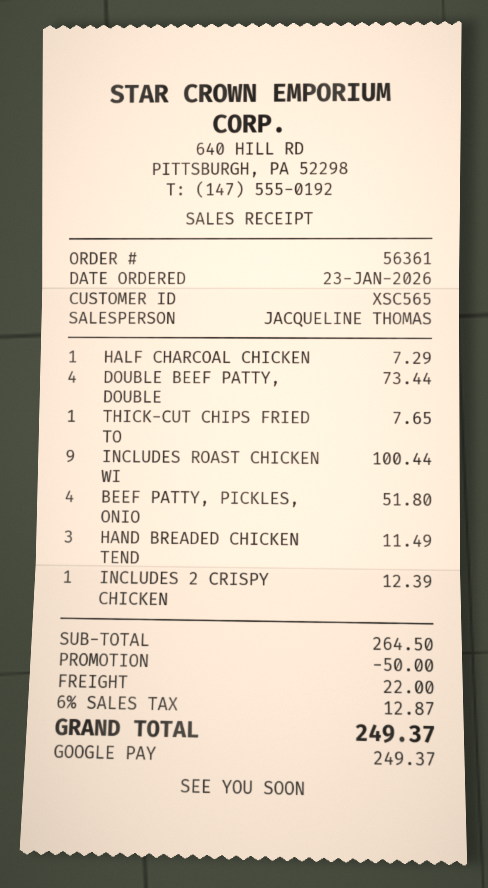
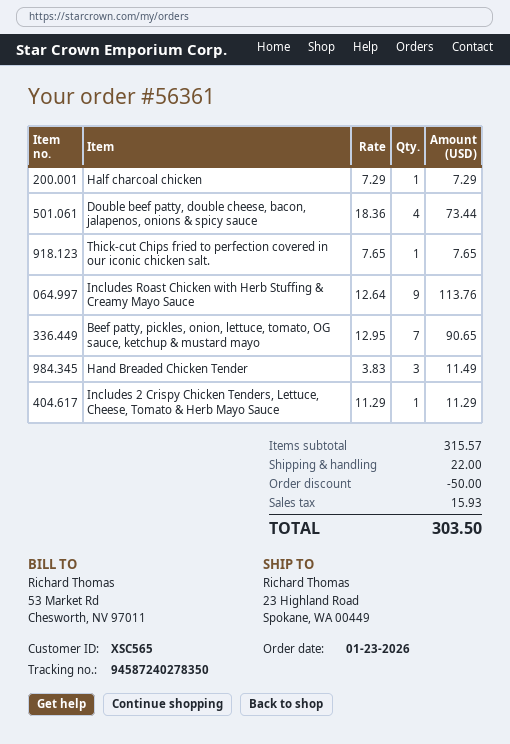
INCLUDES ROAST CHICKEN WI: 9 for 100.44 -> 9 for 113.76
BEEF PATTY, PICKLES, ONIO: 4 for 51.80 -> 7 for 90.65
INCLUDES 2 CRISPY CHICKEN: 1 for 12.39 -> 1 for 11.29
subtotal: 264.50 -> 315.57
tax: 12.87 -> 15.93
total: 249.37 -> 303.50

